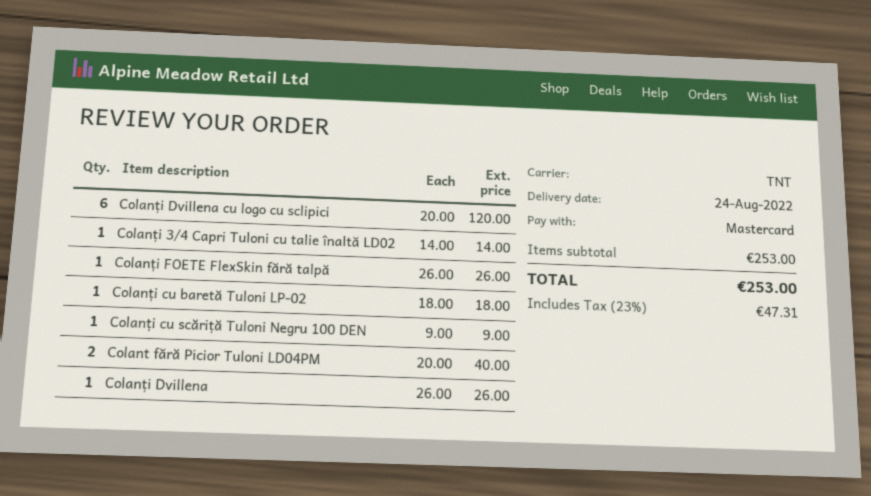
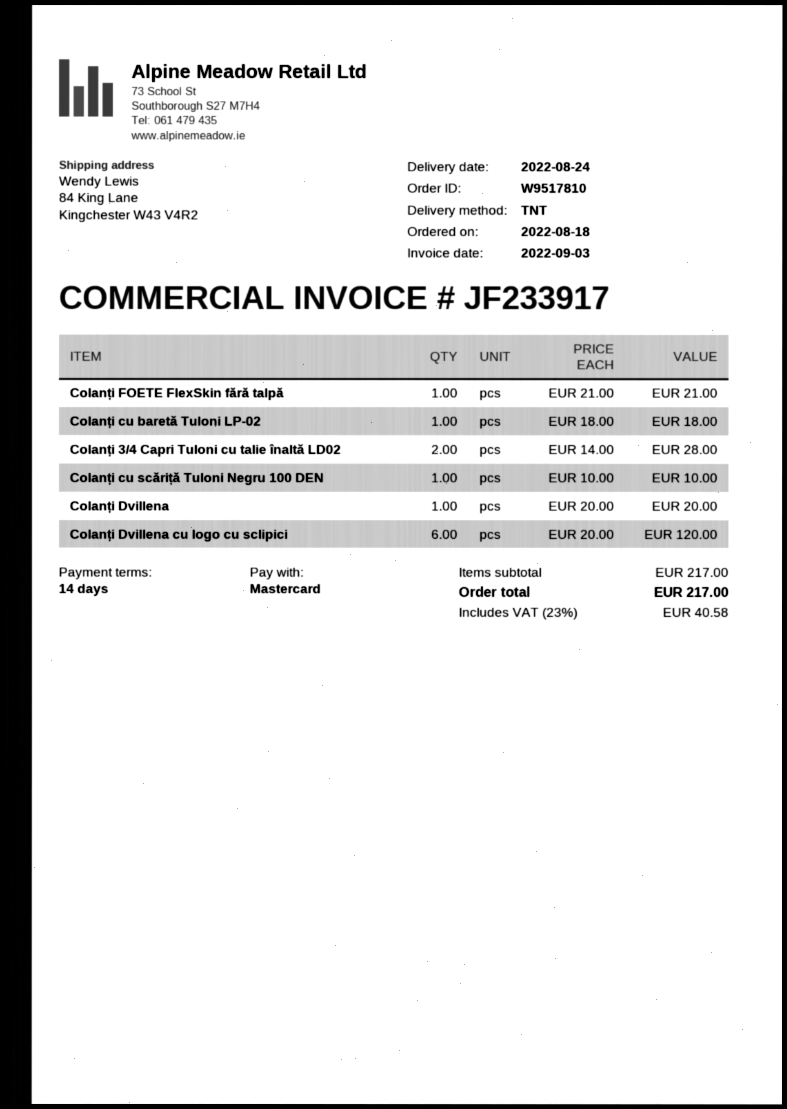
Colanți 3/4 Capri Tuloni cu talie înaltă LD02: 1 x 14.00 = 14.00 -> 2 x 14.00 = 28.00
Colanți FOETE FlexSkin fără talpă: 1 x 26.00 = 26.00 -> 1 x 21.00 = 21.00
Colanți cu scăriță Tuloni Negru 100 DEN: 1 x 9.00 = 9.00 -> 1 x 10.00 = 10.00
Colant fără Picior Tuloni LD04PM: 2 x 20.00 = 40.00 -> none
Colanți Dvillena: 1 x 26.00 = 26.00 -> 1 x 20.00 = 20.00
subtotal: 253.00 -> 217.00
tax: 23% = 47.31 -> 23% = 40.58
total: 253.00 -> 217.00

